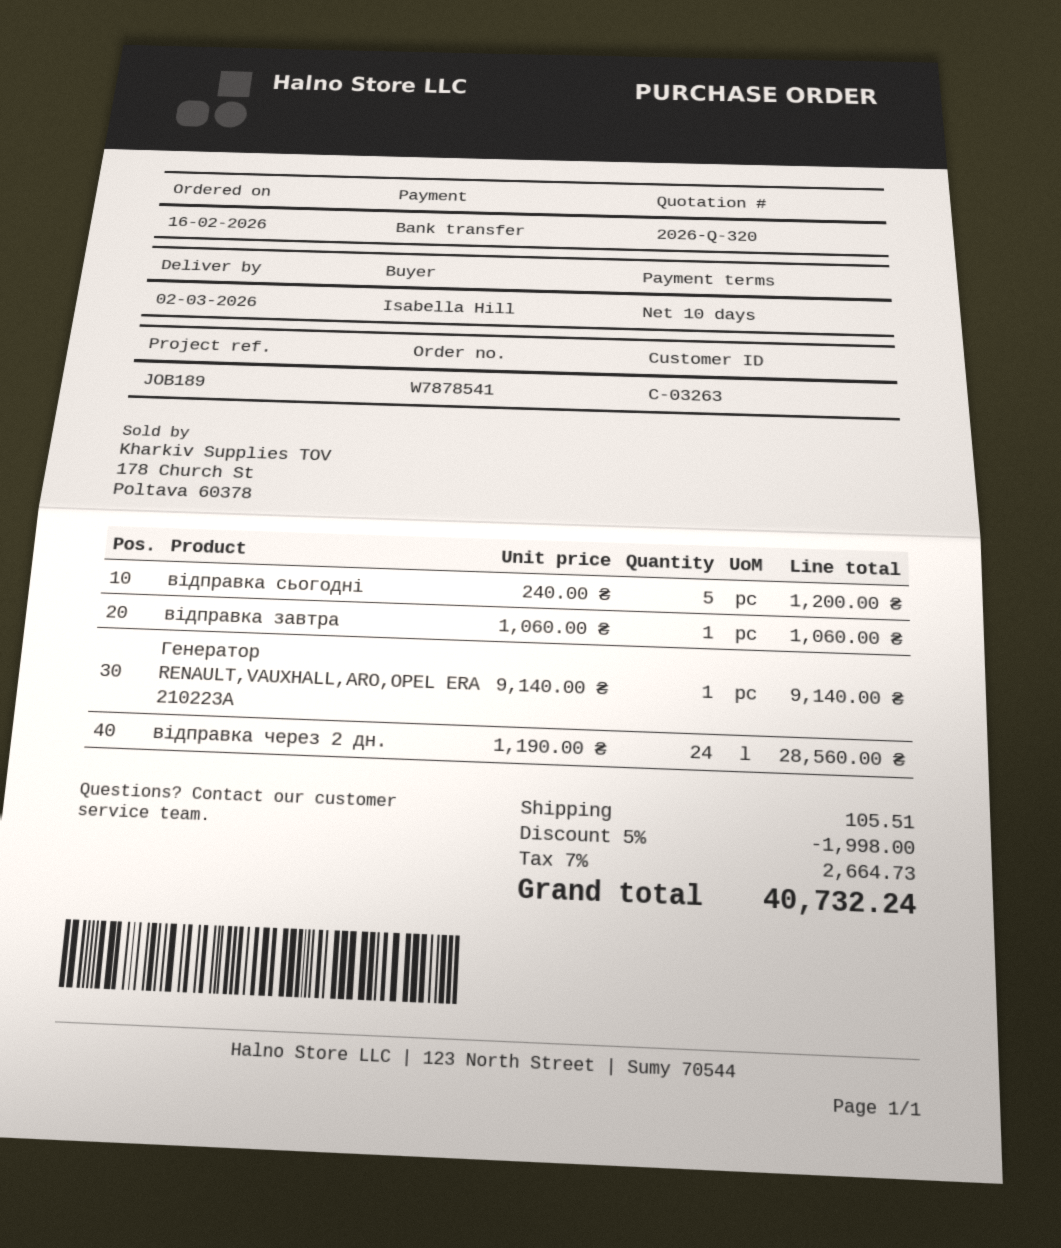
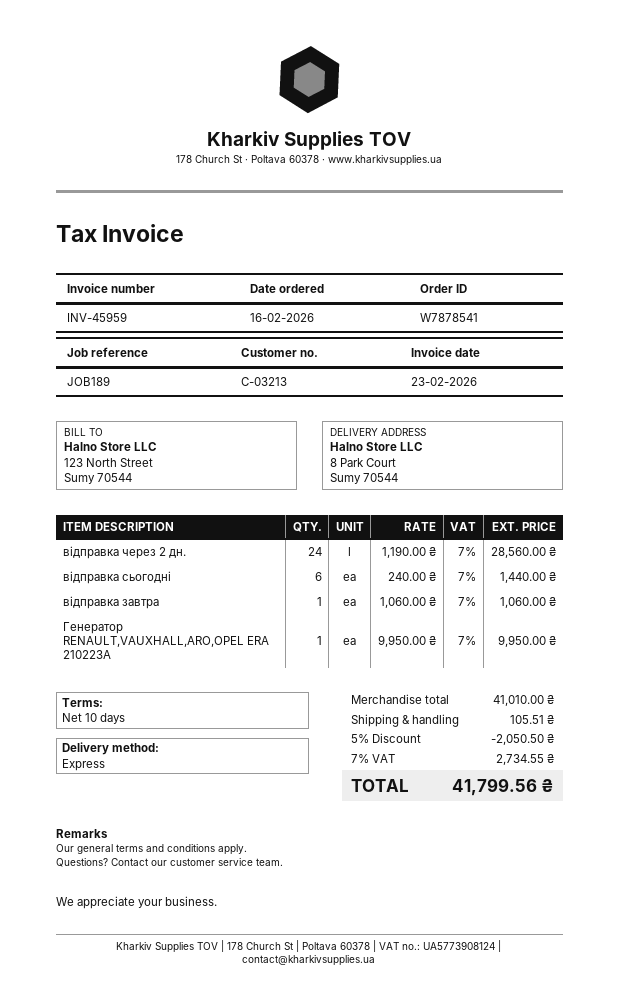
customer number: C-03263 -> C-03213
відправка сьогодні: 5 x 240.00 = 1200.00 -> 6 x 240.00 = 1440.00
Генератор RENAULT,VAUXHALL,ARO,OPEL ERA 210223A: 1 x 9140.00 = 9140.00 -> 1 x 9950.00 = 9950.00
discount: 5% = 1998.00 -> 5% = 2050.50
tax: 7% = 2664.73 -> 7% = 2734.55
total: 40732.24 -> 41799.56

